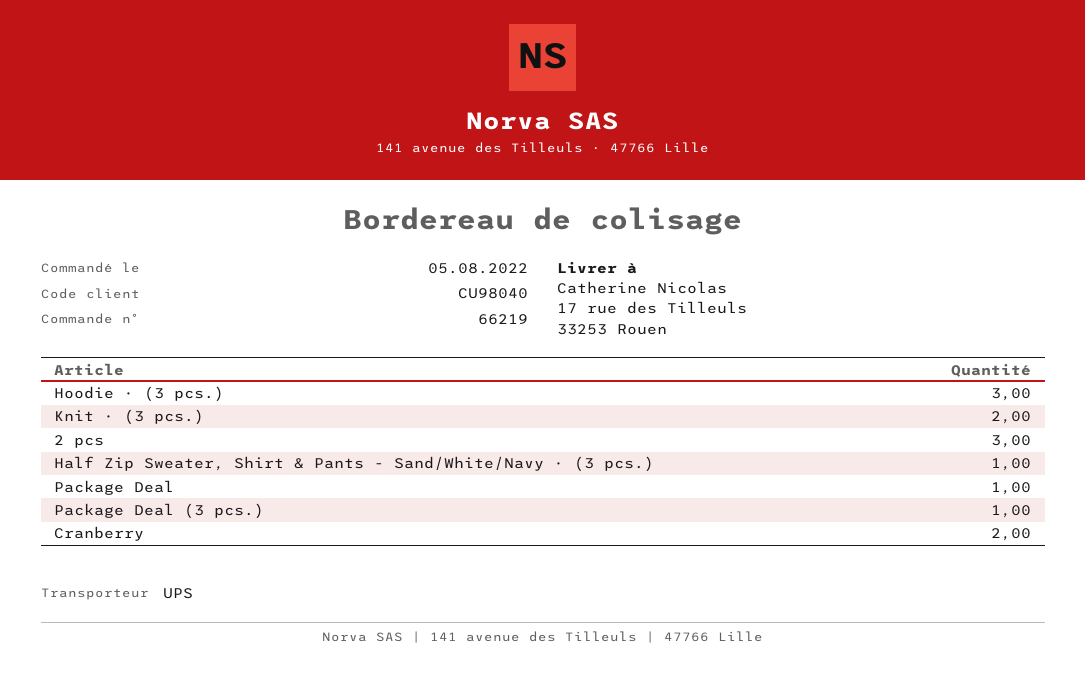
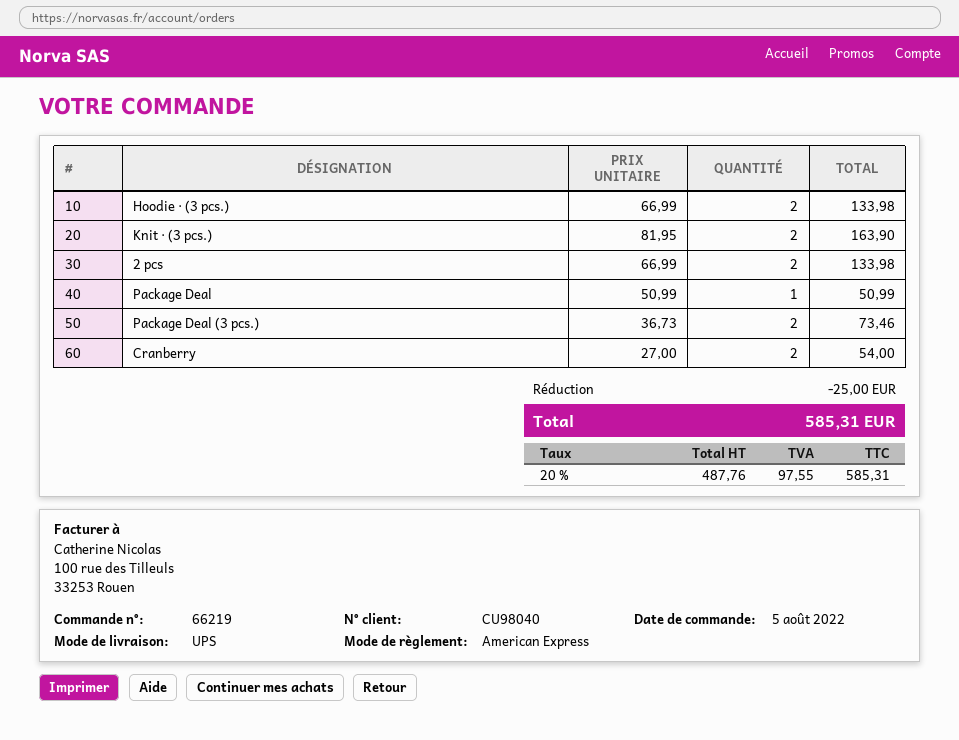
Hoodie · (3 pcs.): 3 -> 2
2 pcs: 3 -> 2
Half Zip Sweater, Shirt & Pants - Sand/White/Navy · (3 pcs.): 1 -> none
Package Deal (3 pcs.): 1 -> 2

